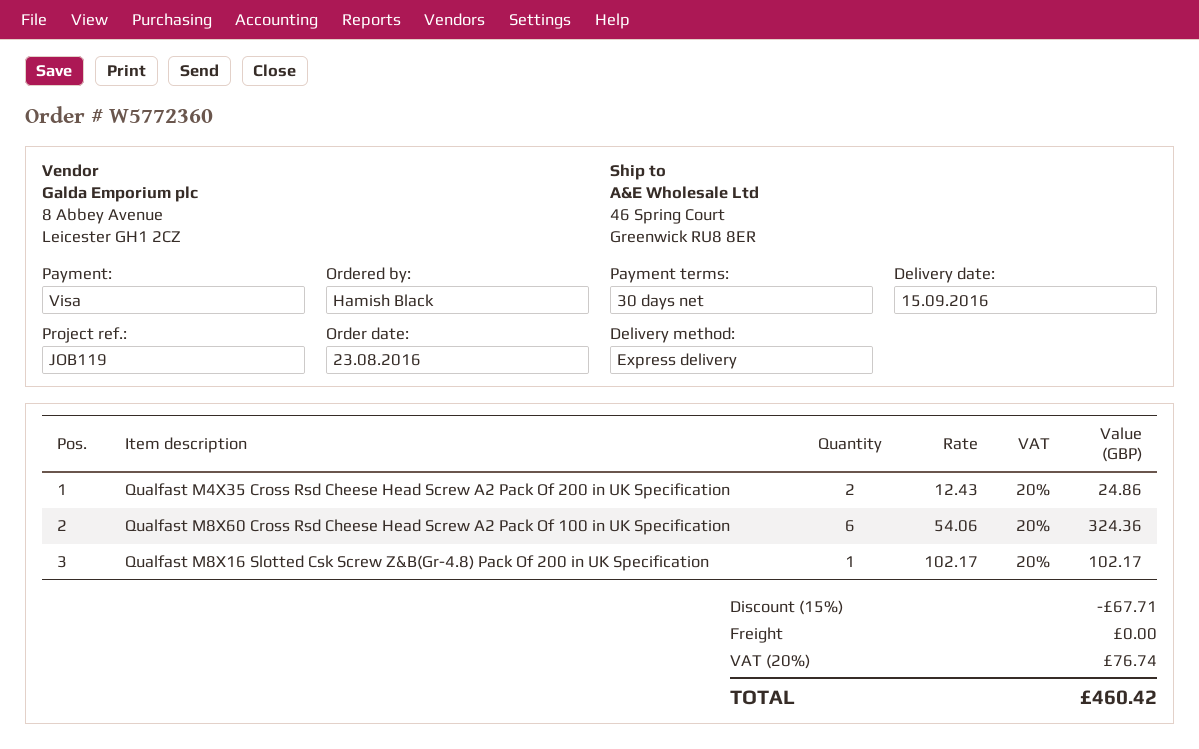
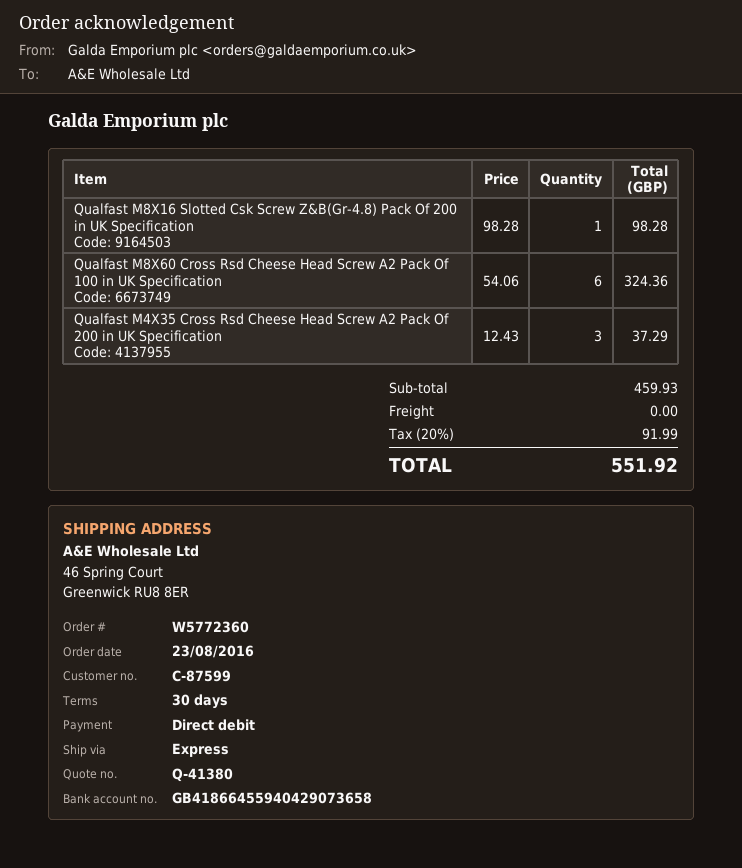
payment method: Visa -> direct debit
Qualfast M4X35 Cross Rsd Cheese Head Screw A2 Pack Of 200 in UK Specification: 2 x 12.43 = 24.86 -> 3 x 12.43 = 37.29
Qualfast M8X16 Slotted Csk Screw Z&B(Gr-4.8) Pack Of 200 in UK Specification: 1 x 102.17 = 102.17 -> 1 x 98.28 = 98.28
discount: 15% = 67.71 -> none
tax: 20% = 76.74 -> 20% = 91.99
total: 460.42 -> 551.92

